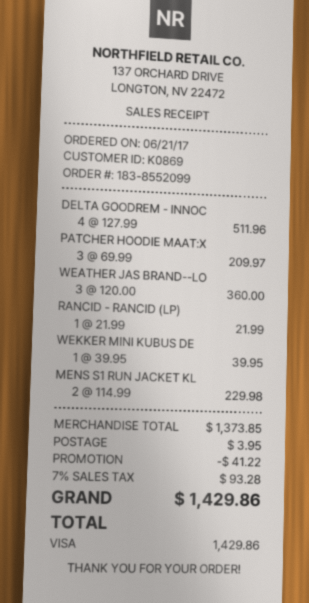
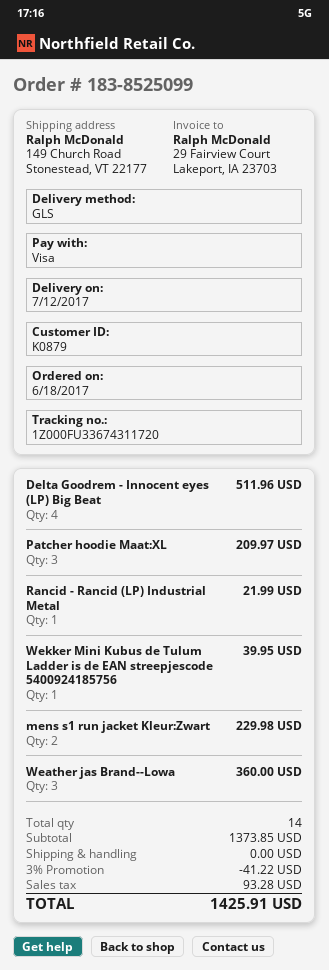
order number: 183-8552099 -> 183-8525099
order date: 2017-06-21 -> 2017-06-18
customer number: K0869 -> K0879
shipping: 3.95 -> 0.00
total: 1429.86 -> 1425.91

